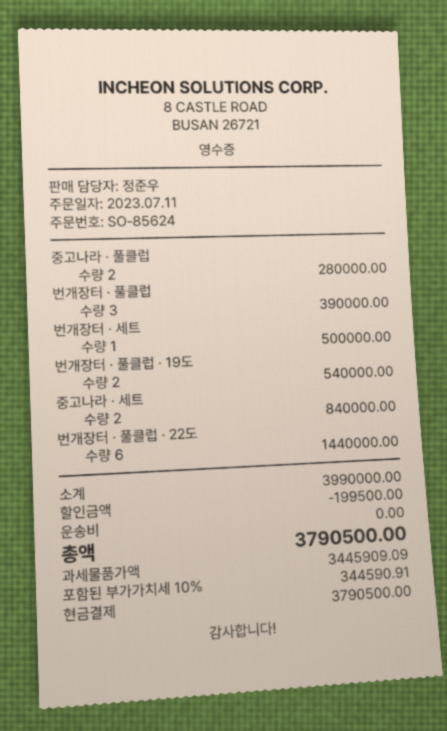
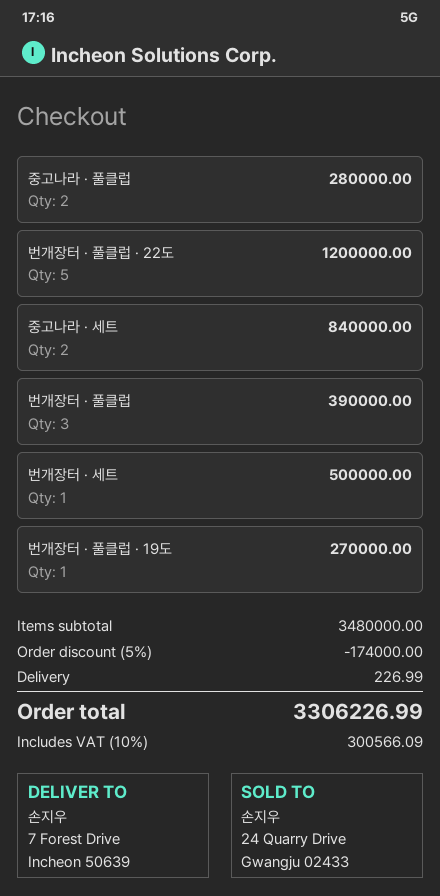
번개장터 · 풀클럽 · 19도: 2 for 540000.00 -> 1 for 270000.00
번개장터 · 풀클럽 · 22도: 6 for 1440000.00 -> 5 for 1200000.00
subtotal: 3990000.00 -> 3480000.00
discount: 199500.00 -> 174000.00
shipping: 0.00 -> 226.99
tax: 10% = 344590.91 -> 10% = 300566.09
total: 3790500.00 -> 3306226.99

